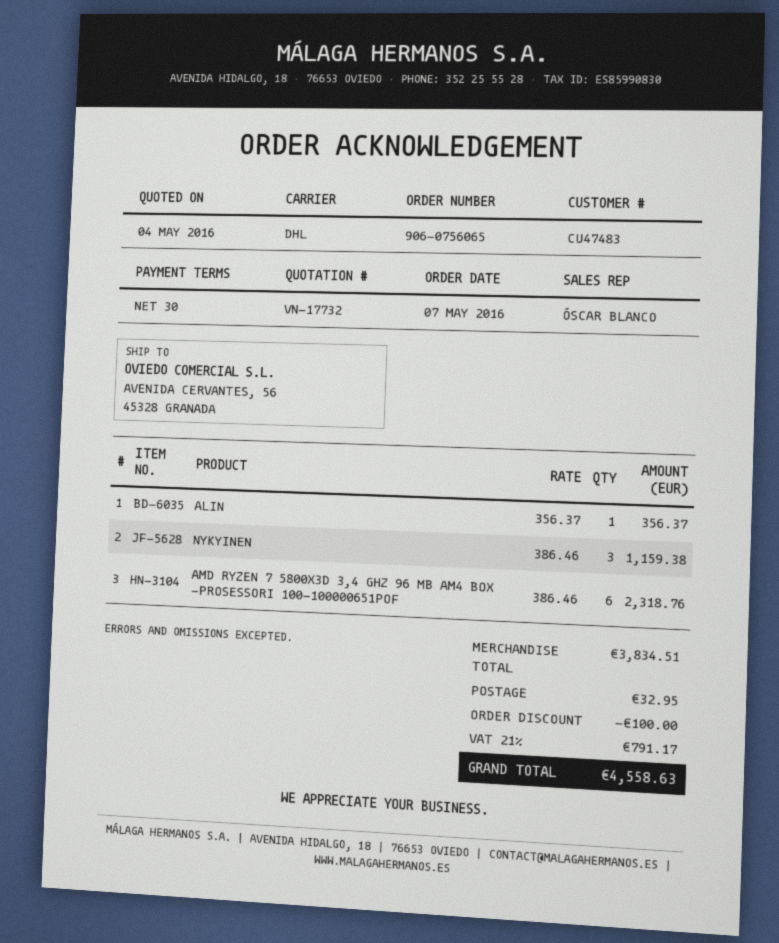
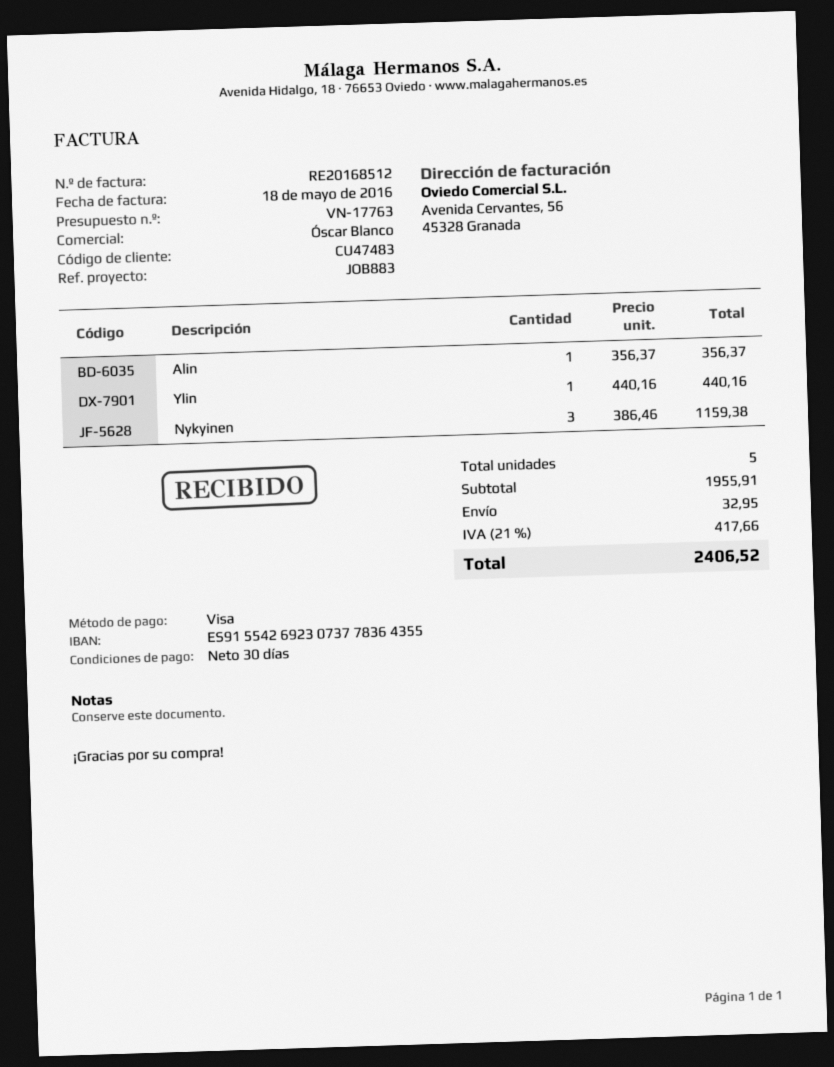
quote number: VN-17732 -> VN-17763
AMD RYZEN 7 5800X3D 3,4 GHZ 96 MB AM4 BOX -PROSESSORI 100-100000651POF: 6 x 386.46 = 2318.76 -> none
Ylin: none -> 1 x 440.16 = 440.16
subtotal: 3834.51 -> 1955.91
discount: 100.00 -> none
tax: 21% = 791.17 -> 21% = 417.66
total: 4558.63 -> 2406.52

